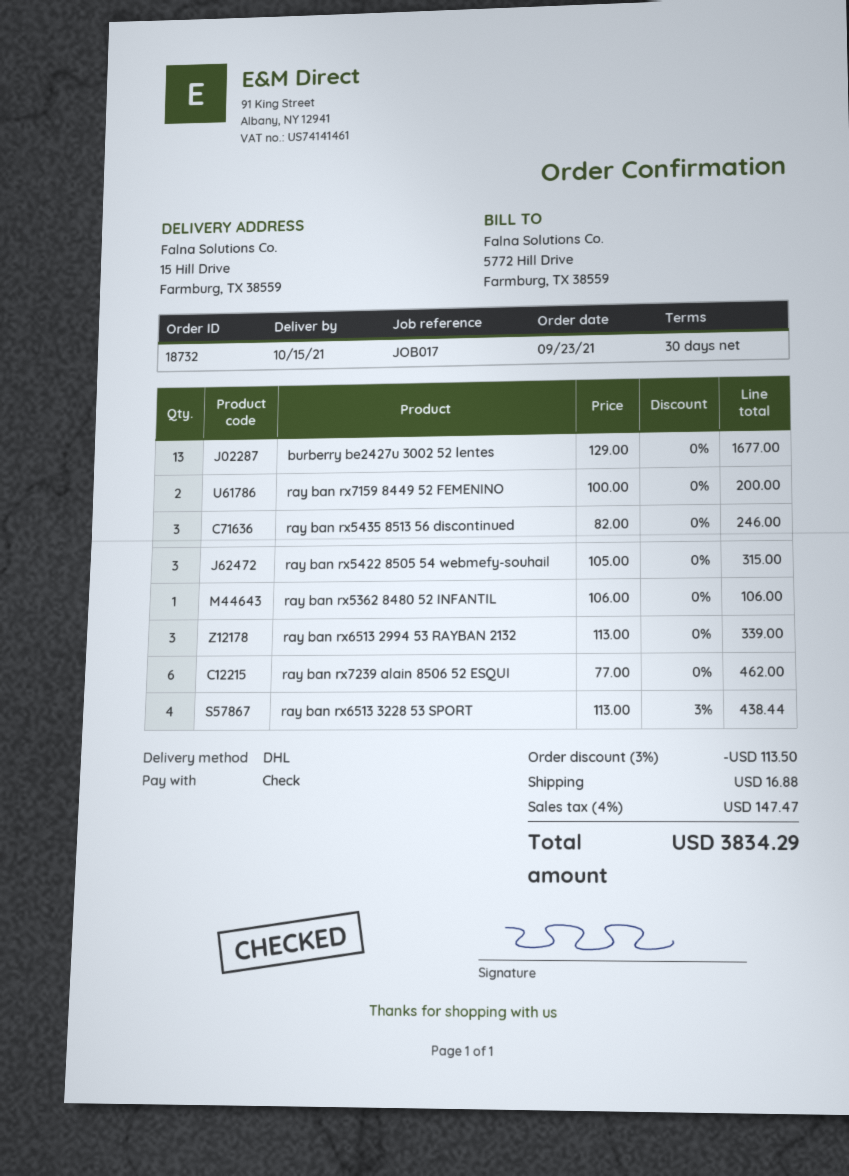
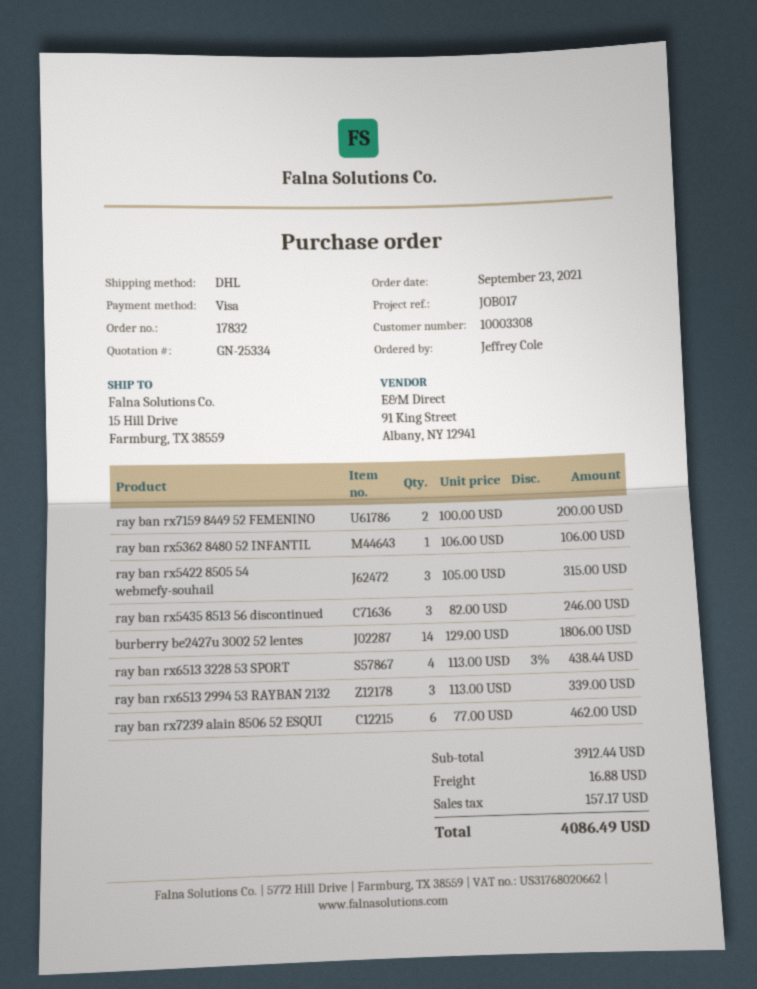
order number: 18732 -> 17832
payment method: cheque -> Visa
burberry be2427u 3002 52 lentes: 13 x 129.00 = 1677.00 -> 14 x 129.00 = 1806.00
discount: 3% = 113.50 -> none
tax: 147.47 -> 157.17
total: 3834.29 -> 4086.49

